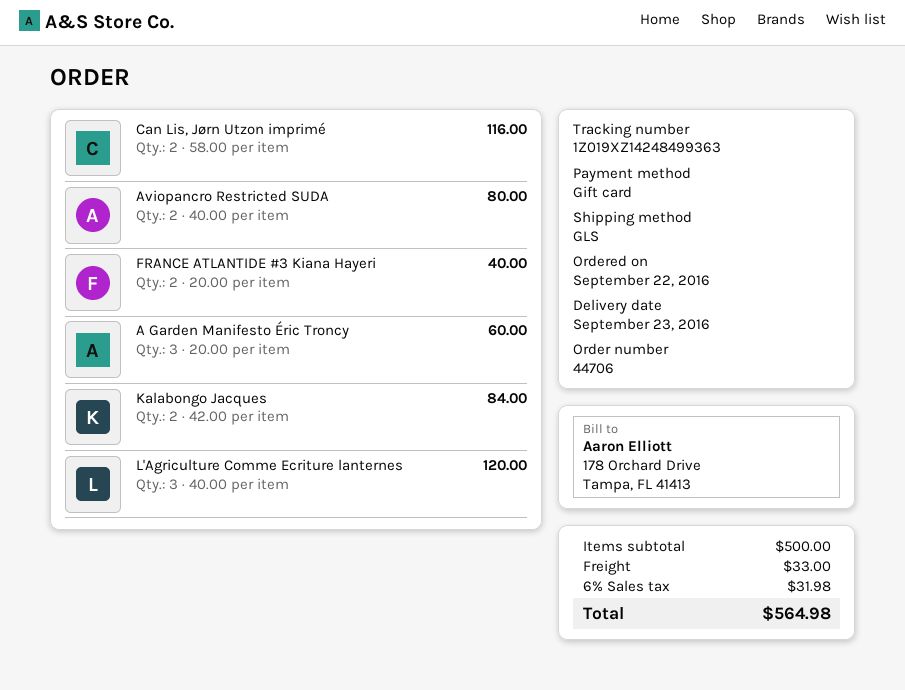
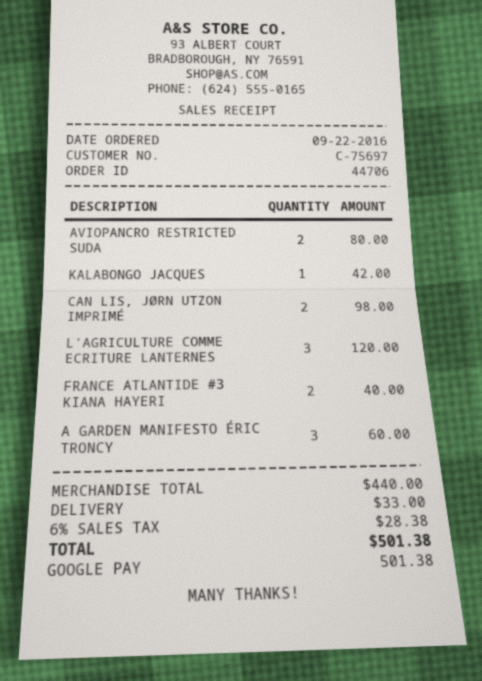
payment method: gift card -> Google Pay
Can Lis, Jørn Utzon imprimé: 2 for 116.00 -> 2 for 98.00
Kalabongo Jacques: 2 for 84.00 -> 1 for 42.00
subtotal: 500.00 -> 440.00
tax: 6% = 31.98 -> 6% = 28.38
total: 564.98 -> 501.38

